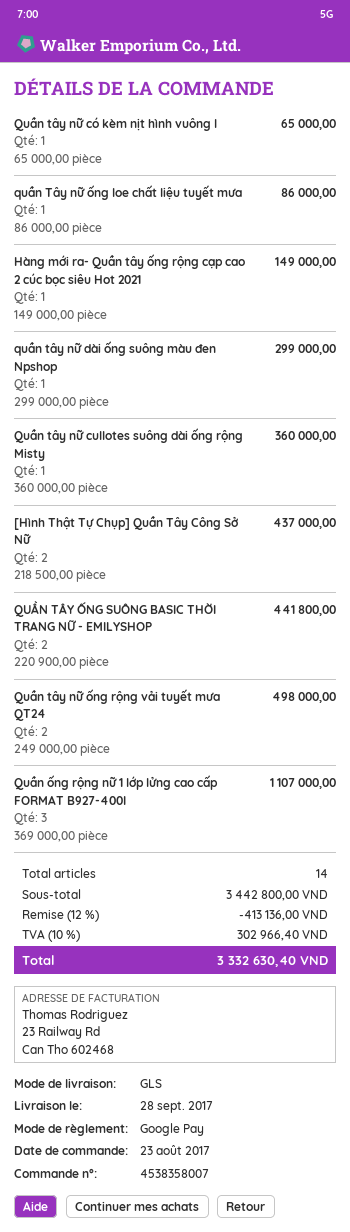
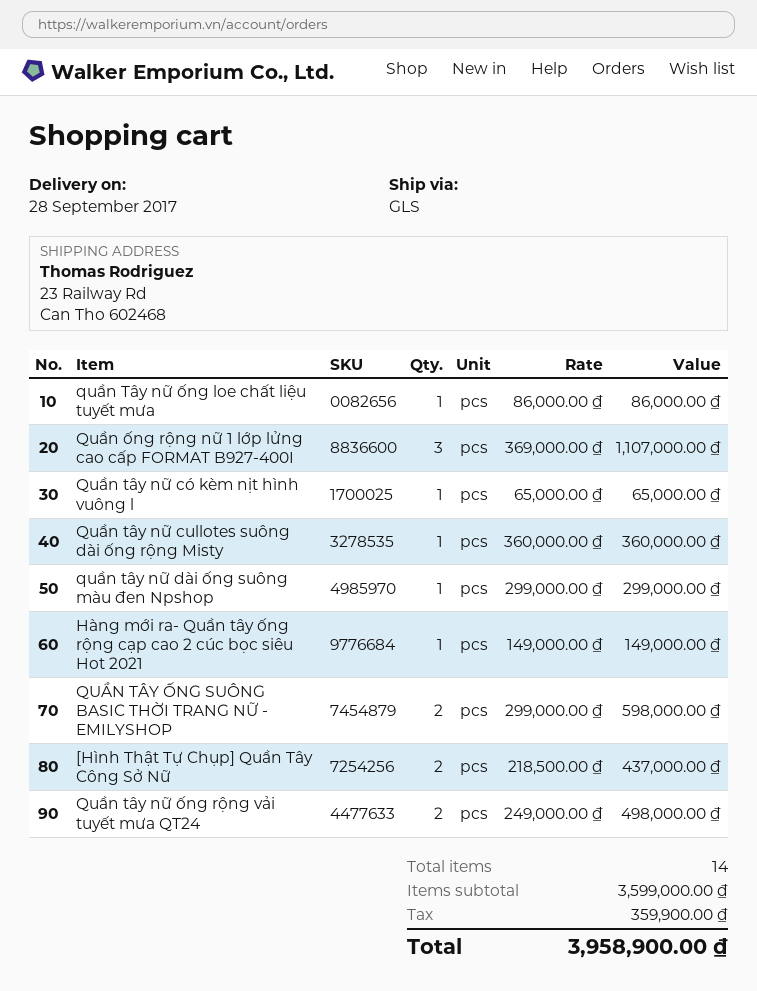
QUẦN TÂY ỐNG SUÔNG BASIC THỜI TRANG NỮ - EMILYSHOP: 2 x 220900.00 = 441800.00 -> 2 x 299000.00 = 598000.00
subtotal: 3442800.00 -> 3599000.00
discount: 12% = 413136.00 -> none
tax: 302966.40 -> 359900.00
total: 3332630.40 -> 3958900.00

